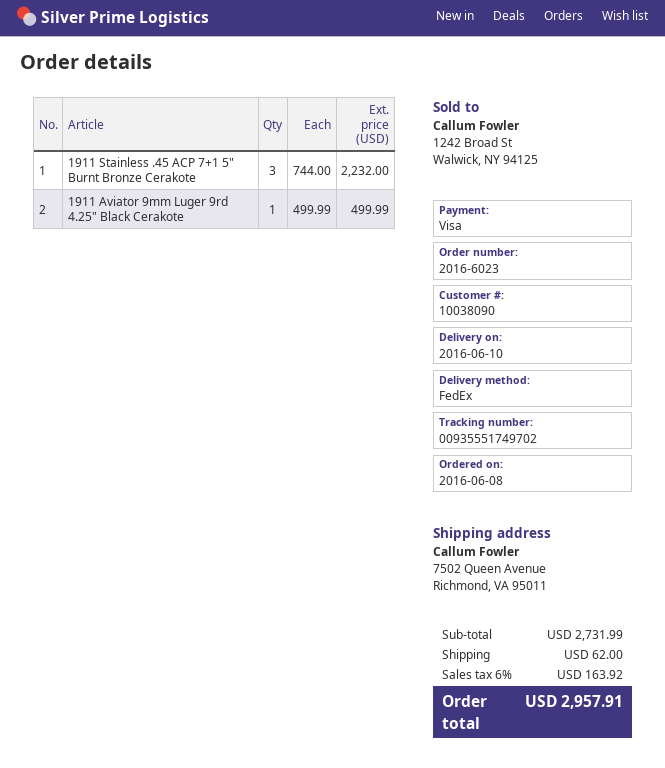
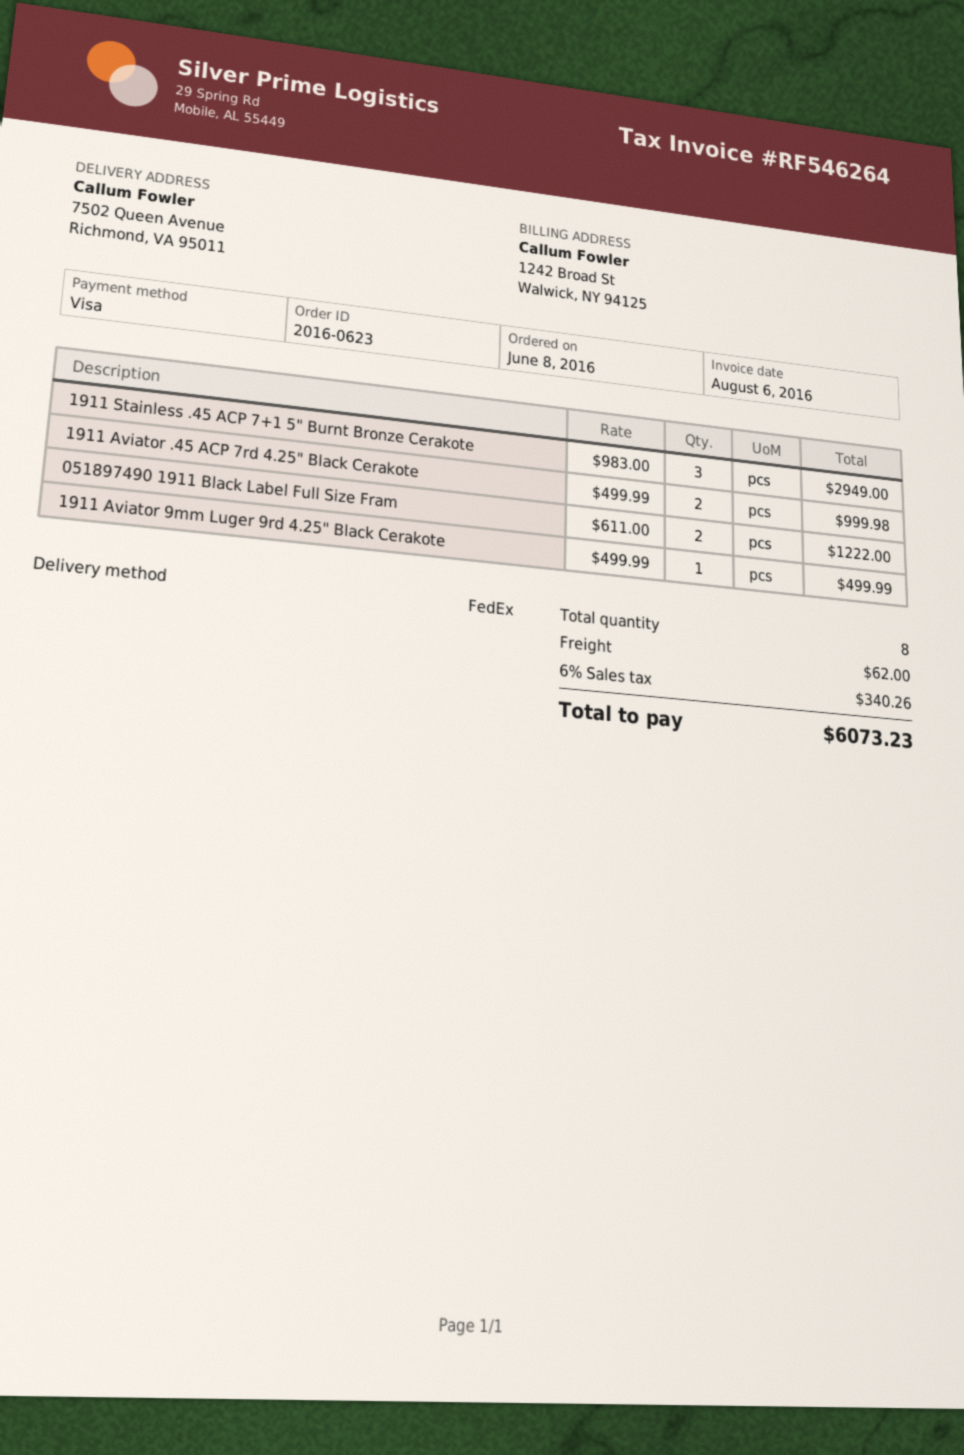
order number: 2016-6023 -> 2016-0623
1911 Stainless .45 ACP 7+1 5" Burnt Bronze Cerakote: 3 x 744.00 = 2232.00 -> 3 x 983.00 = 2949.00
1911 Aviator .45 ACP 7rd 4.25" Black Cerakote: none -> 2 x 499.99 = 999.98
051897490 1911 Black Label Full Size Fram: none -> 2 x 611.00 = 1222.00
tax: 6% = 163.92 -> 6% = 340.26
total: 2957.91 -> 6073.23

